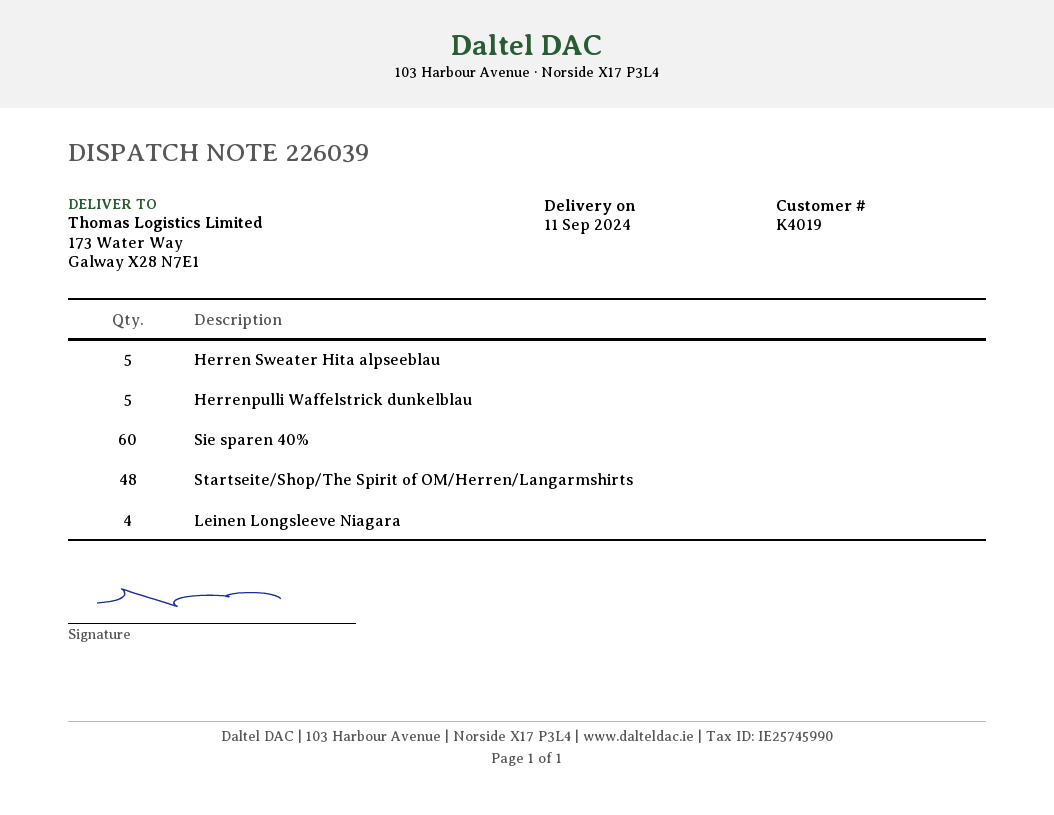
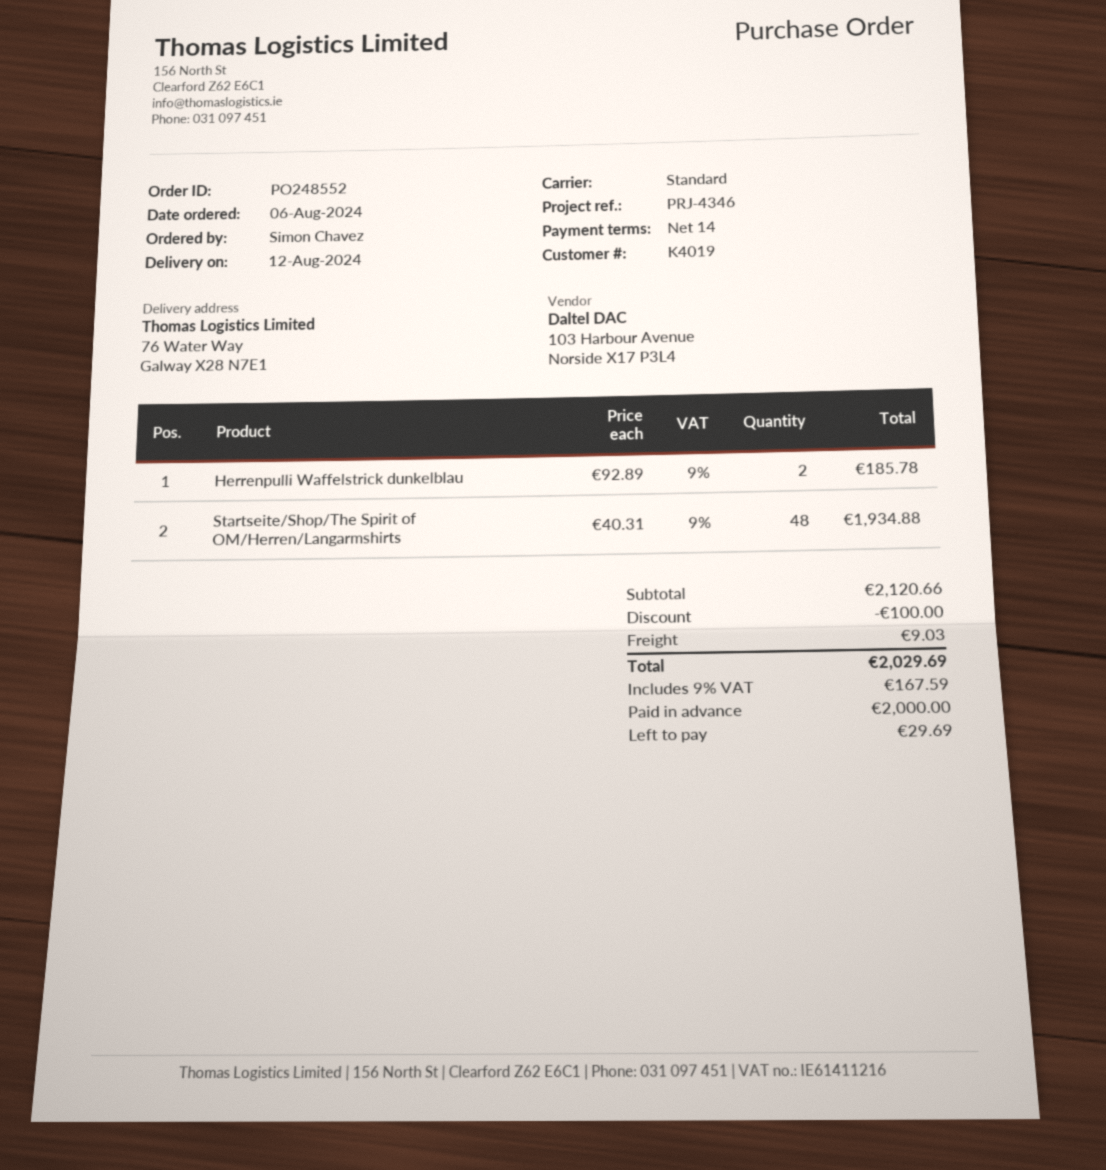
delivery date: 2024-09-11 -> 2024-08-12
ship to: 173 Water Way, Galway X28 N7E1 -> 76 Water Way, Galway X28 N7E1
Herren Sweater Hita alpseeblau: 5 -> none
Herrenpulli Waffelstrick dunkelblau: 5 -> 2
Sie sparen 40%: 60 -> none
Leinen Longsleeve Niagara: 4 -> none

